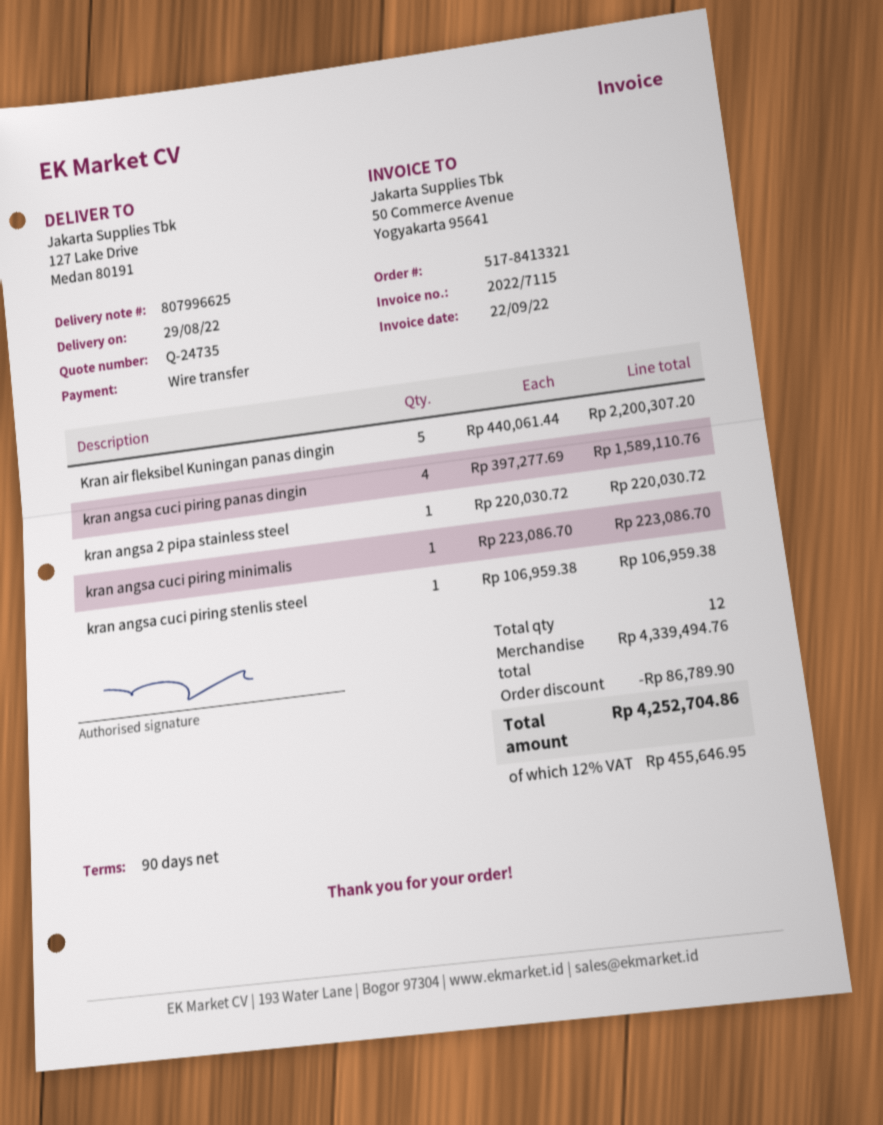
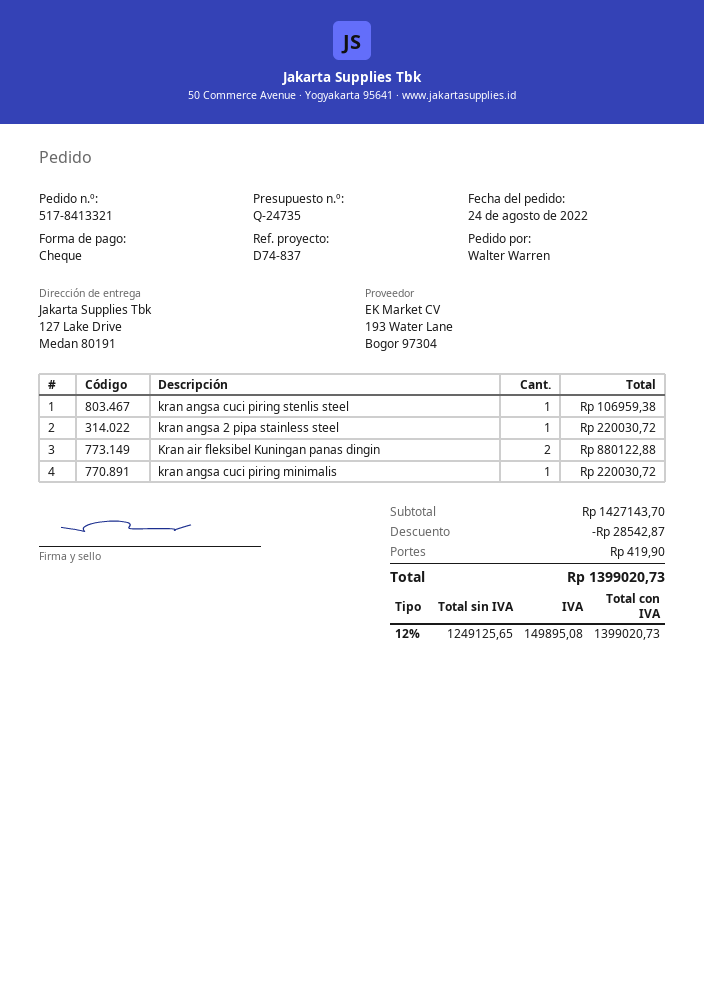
payment method: bank transfer -> cheque
Kran air fleksibel Kuningan panas dingin: 5 for 2200307.20 -> 2 for 880122.88
kran angsa cuci piring panas dingin: 4 for 1589110.76 -> none
kran angsa cuci piring minimalis: 1 for 223086.70 -> 1 for 220030.72
subtotal: 4339494.76 -> 1427143.70
discount: 86789.90 -> 28542.87
shipping: none -> 419.90
tax: 12% = 455646.95 -> 12% = 149895.08
total: 4252704.86 -> 1399020.73

